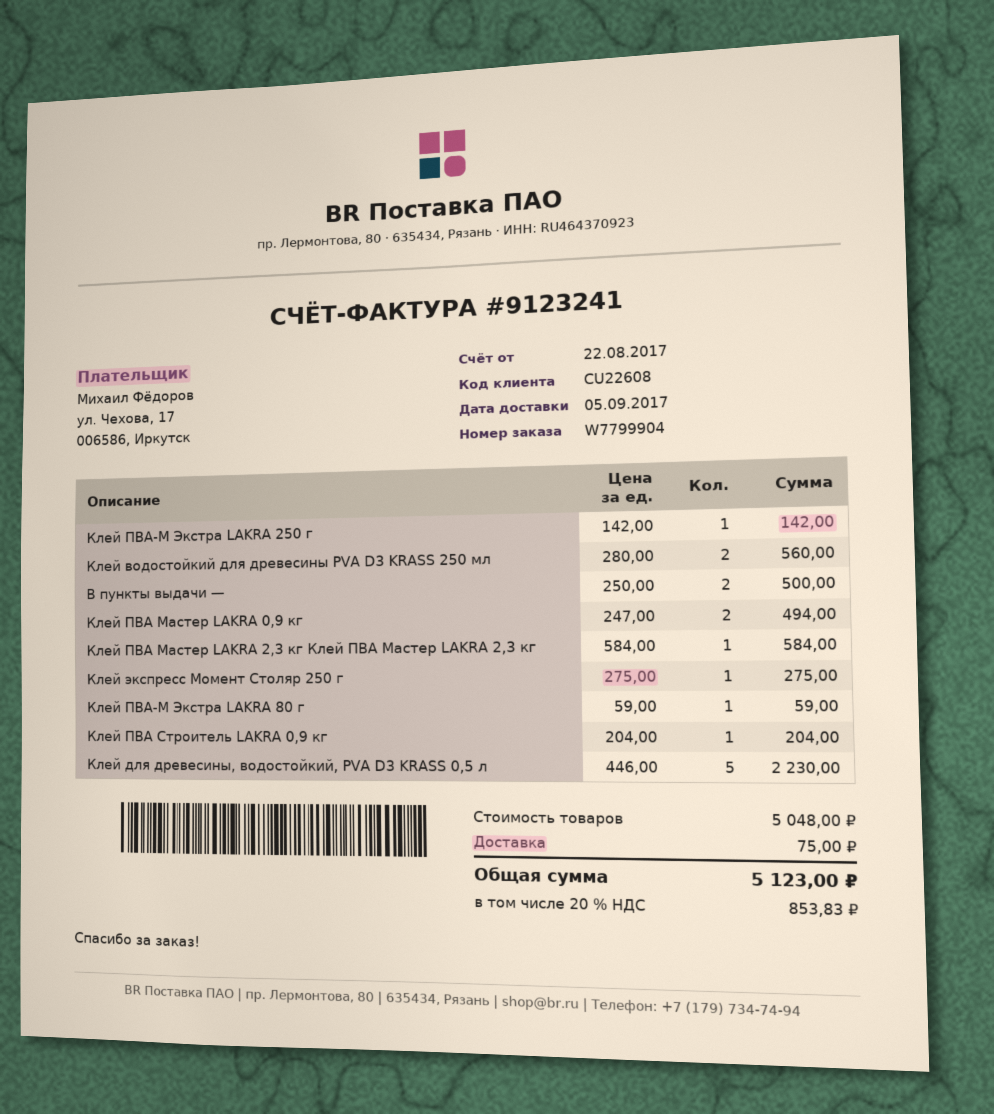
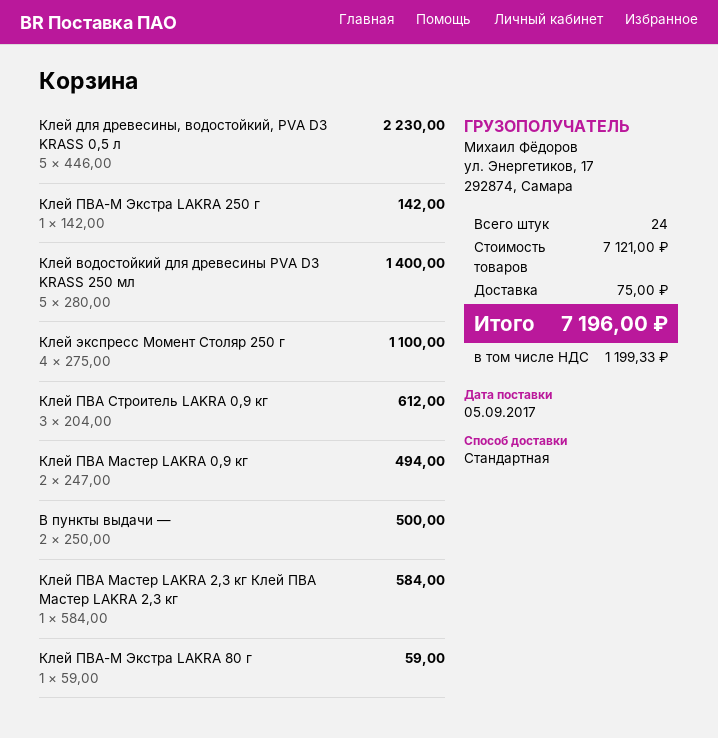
Клей водостойкий для древесины PVA D3 KRASS 250 мл: 2 x 280.00 = 560.00 -> 5 x 280.00 = 1400.00
Клей экспресс Момент Столяр 250 г: 1 x 275.00 = 275.00 -> 4 x 275.00 = 1100.00
Клей ПВА Строитель LAKRA 0,9 кг: 1 x 204.00 = 204.00 -> 3 x 204.00 = 612.00
subtotal: 5048.00 -> 7121.00
tax: 853.83 -> 1199.33
total: 5123.00 -> 7196.00

